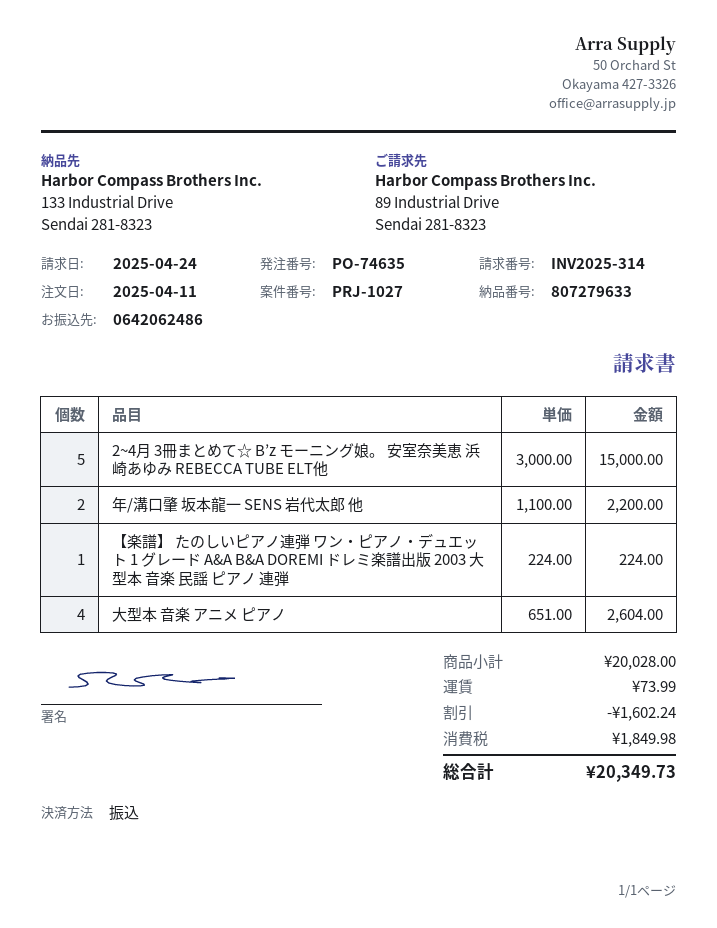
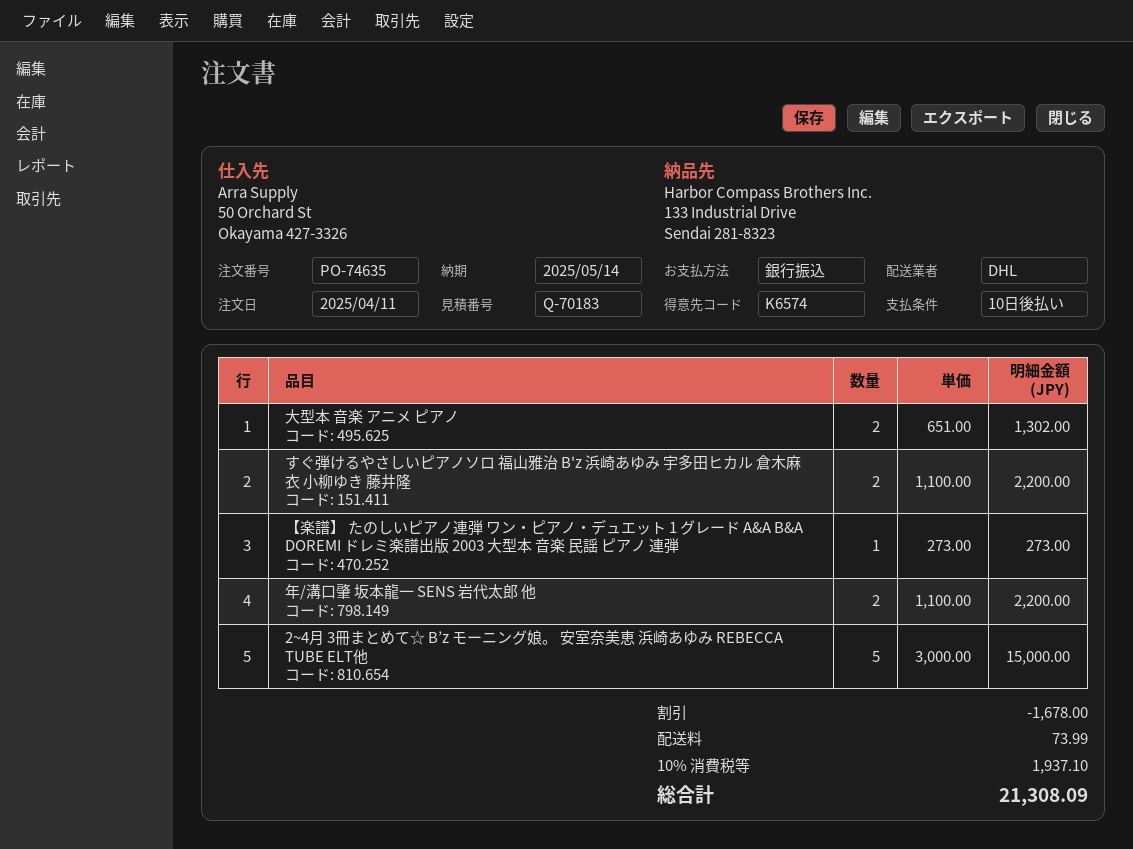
【楽譜】 たのしいピアノ連弾 ワン・ピアノ・デュエット 1 グレード A&A B&A DOREMI ドレミ楽譜出版 2003 大型本 音楽 民謡 ピアノ 連弾: 1 x 224.00 = 224.00 -> 1 x 273.00 = 273.00
大型本 音楽 アニメ ピアノ: 4 x 651.00 = 2604.00 -> 2 x 651.00 = 1302.00
すぐ弾けるやさしいピアノソロ 福山雅治 B'z 浜崎あゆみ 宇多田ヒカル 倉木麻衣 小柳ゆき 藤井隆: none -> 2 x 1100.00 = 2200.00
discount: 1602.24 -> 1678.00
tax: 1849.98 -> 1937.10
total: 20349.73 -> 21308.09

